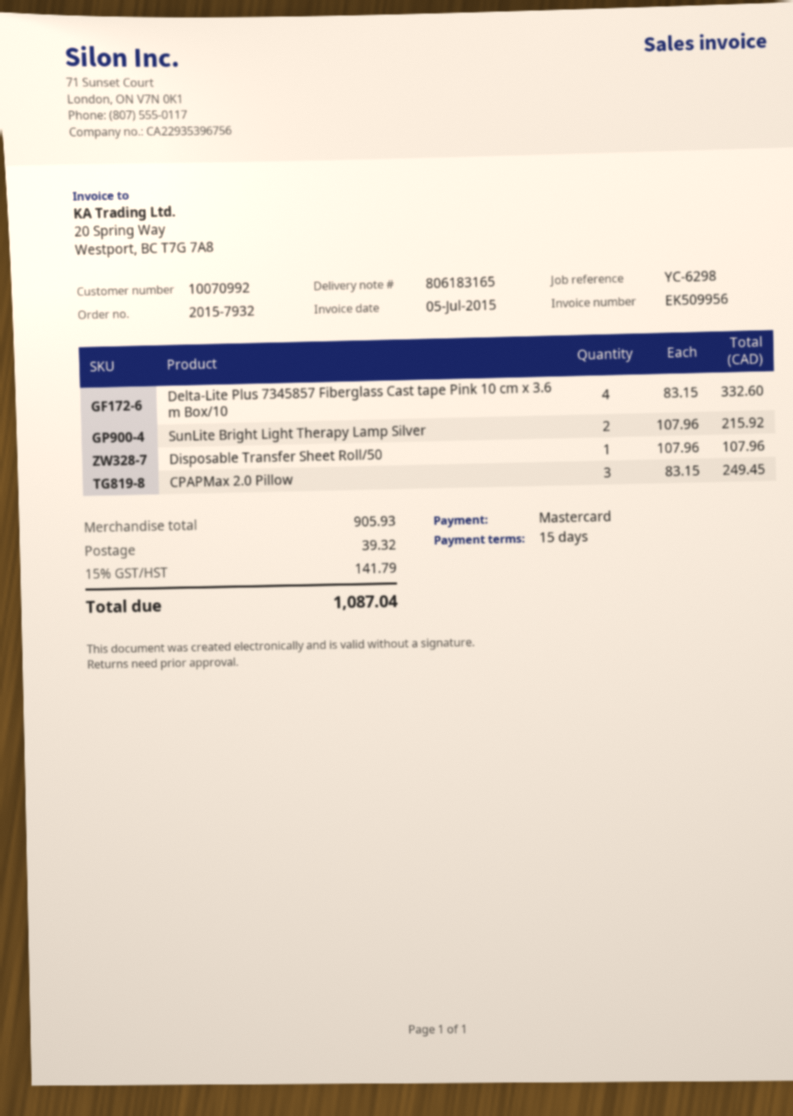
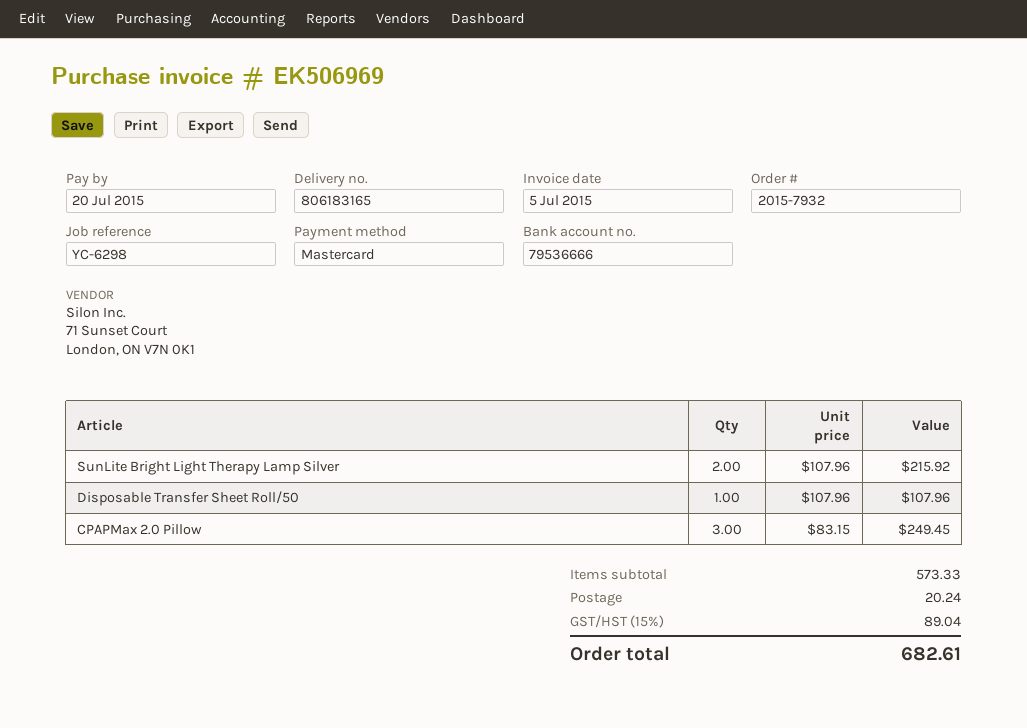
invoice number: EK509956 -> EK506969
Delta-Lite Plus 7345857 Fiberglass Cast tape Pink 10 cm x 3.6 m Box/10: 4 x 83.15 = 332.60 -> none
subtotal: 905.93 -> 573.33
shipping: 39.32 -> 20.24
tax: 15% = 141.79 -> 15% = 89.04
total: 1087.04 -> 682.61

